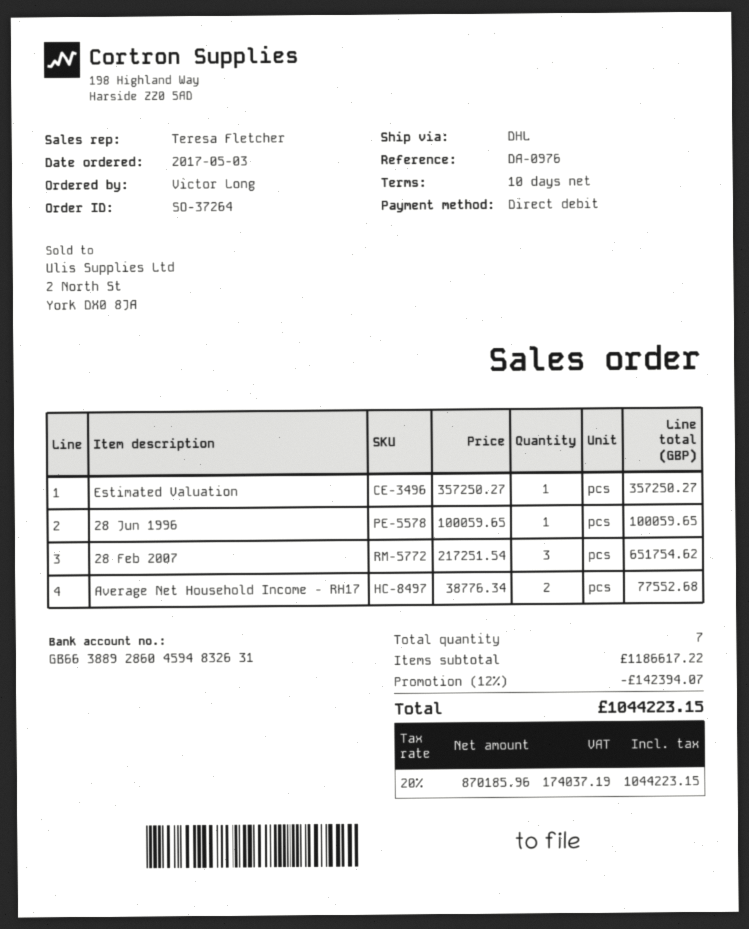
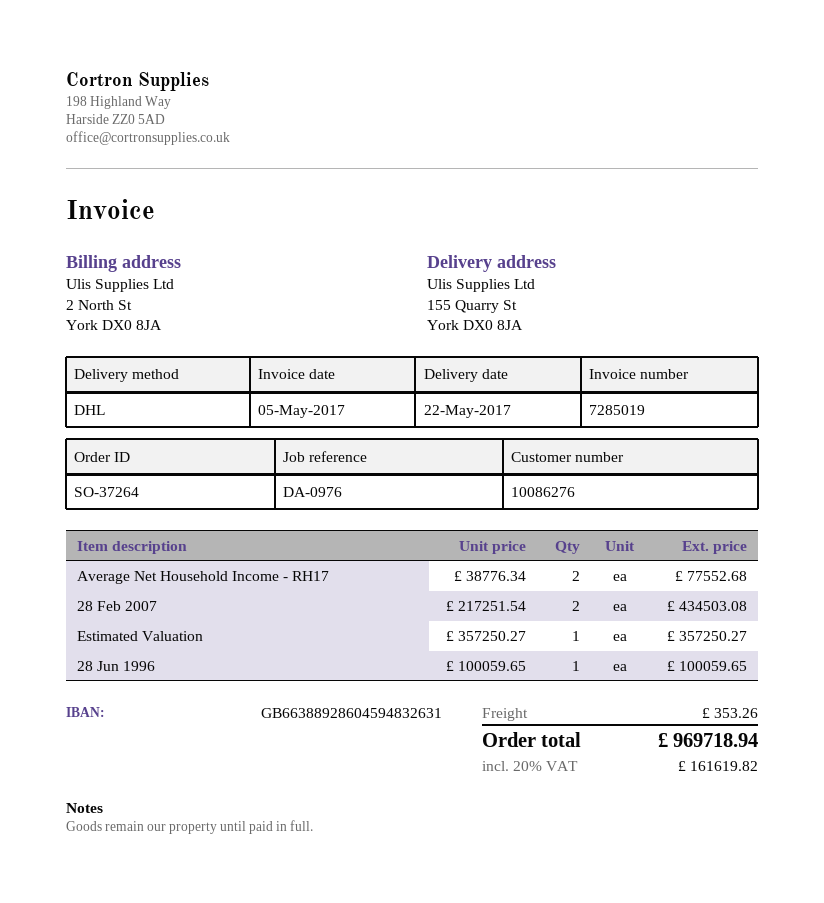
28 Feb 2007: 3 x 217251.54 = 651754.62 -> 2 x 217251.54 = 434503.08
discount: 12% = 142394.07 -> none
shipping: none -> 353.26
tax: 20% = 174037.19 -> 20% = 161619.82
total: 1044223.15 -> 969718.94

